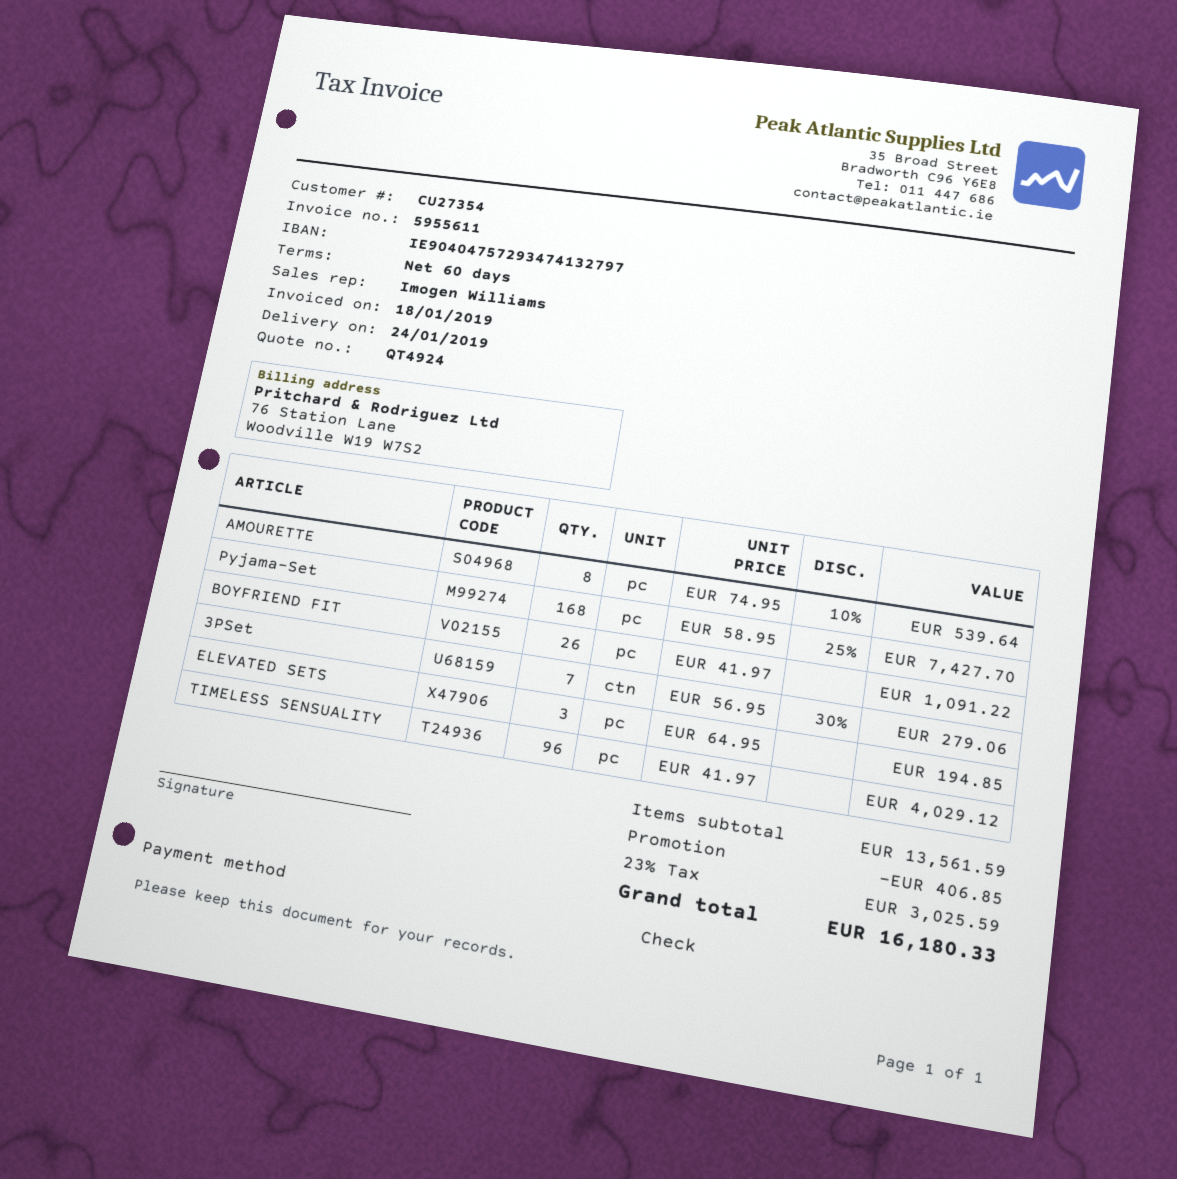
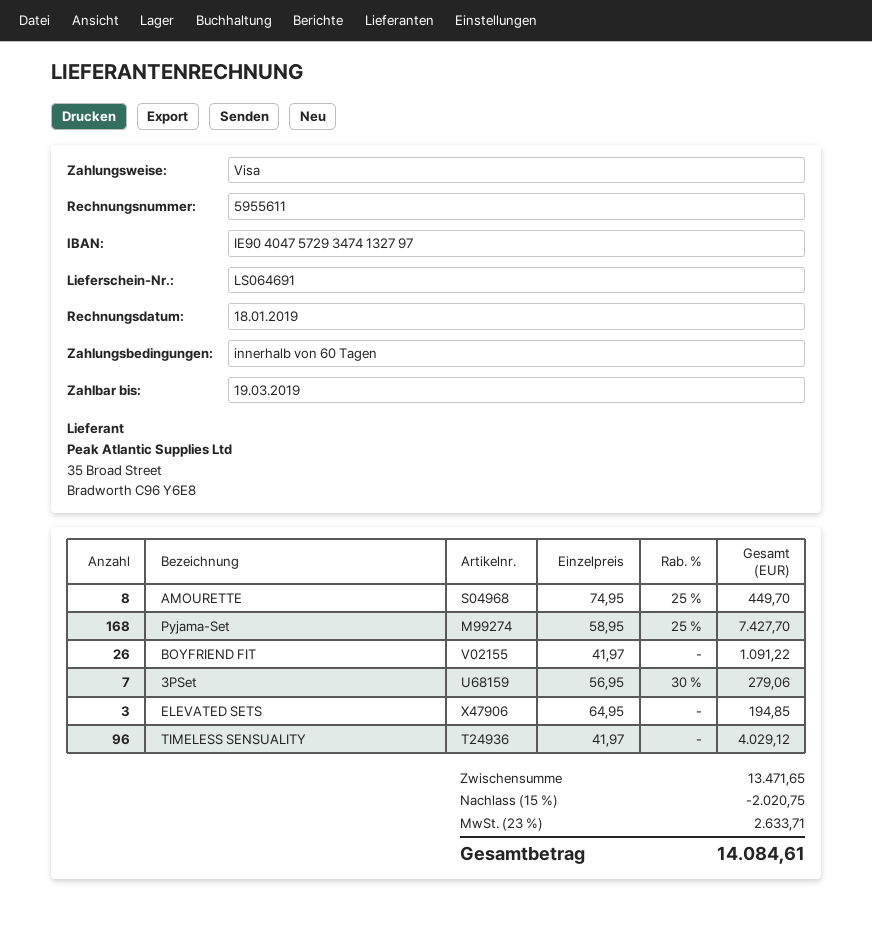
payment method: cheque -> Visa
AMOURETTE: 8 x 74.95 - 10% = 539.64 -> 8 x 74.95 - 25% = 449.70
subtotal: 13561.59 -> 13471.65
discount: 406.85 -> 2020.75
tax: 23% = 3025.59 -> 23% = 2633.71
total: 16180.33 -> 14084.61

